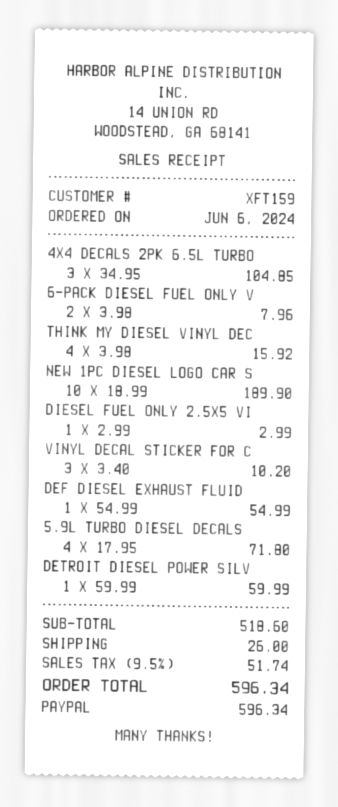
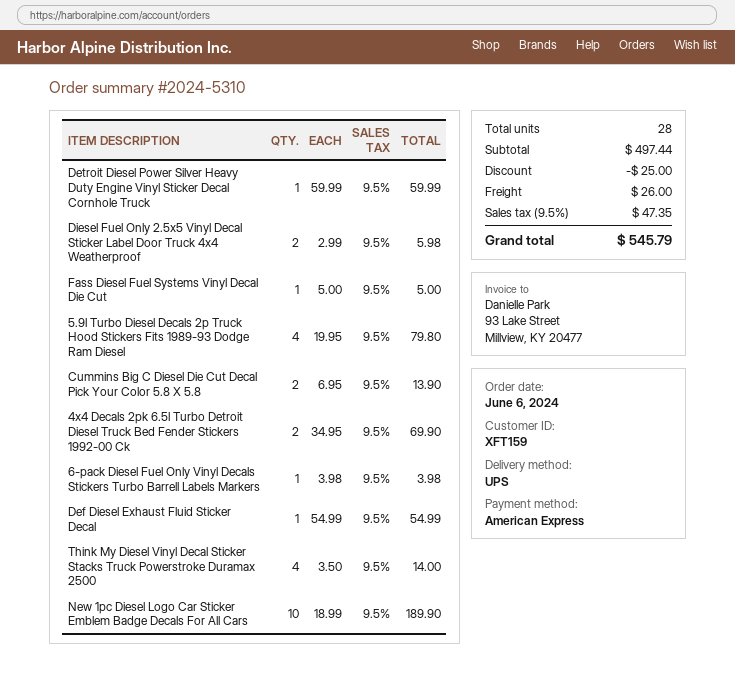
payment method: PayPal -> American Express
4X4 DECALS 2PK 6.5L TURBO: 3 x 34.95 = 104.85 -> 2 x 34.95 = 69.90
6-PACK DIESEL FUEL ONLY V: 2 x 3.98 = 7.96 -> 1 x 3.98 = 3.98
THINK MY DIESEL VINYL DEC: 4 x 3.98 = 15.92 -> 4 x 3.50 = 14.00
DIESEL FUEL ONLY 2.5X5 VI: 1 x 2.99 = 2.99 -> 2 x 2.99 = 5.98
VINYL DECAL STICKER FOR C: 3 x 3.40 = 10.20 -> none
5.9L TURBO DIESEL DECALS: 4 x 17.95 = 71.80 -> 4 x 19.95 = 79.80
Fass Diesel Fuel Systems Vinyl Decal Die Cut: none -> 1 x 5.00 = 5.00
Cummins Big C Diesel Die Cut Decal Pick Your Color 5.8 X 5.8: none -> 2 x 6.95 = 13.90
subtotal: 518.60 -> 497.44
discount: none -> 25.00
tax: 9.5% = 51.74 -> 9.5% = 47.35
total: 596.34 -> 545.79

